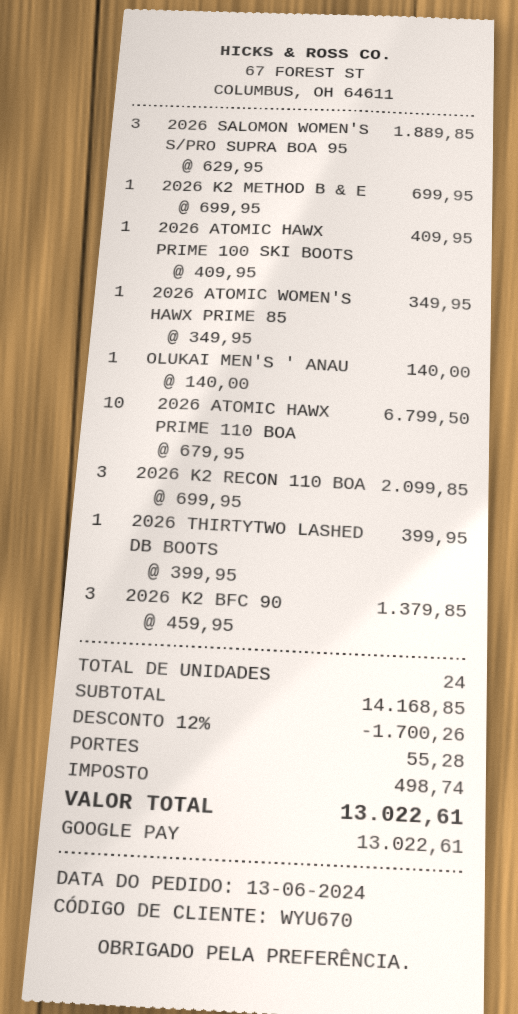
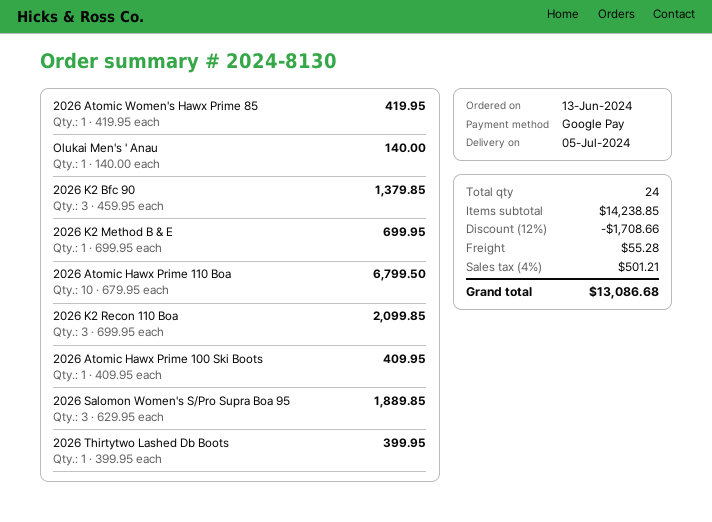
2026 ATOMIC WOMEN'S HAWX PRIME 85: 1 x 349.95 = 349.95 -> 1 x 419.95 = 419.95
subtotal: 14168.85 -> 14238.85
discount: 12% = 1700.26 -> 12% = 1708.66
tax: 498.74 -> 501.21
total: 13022.61 -> 13086.68

